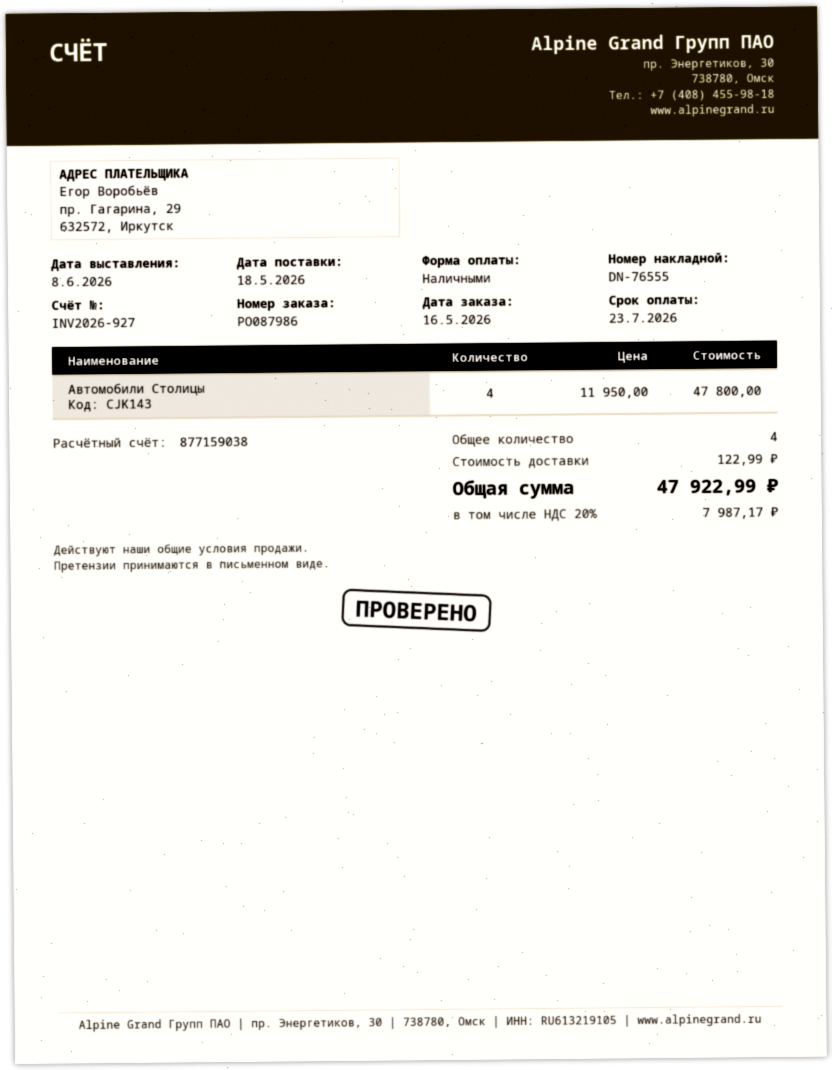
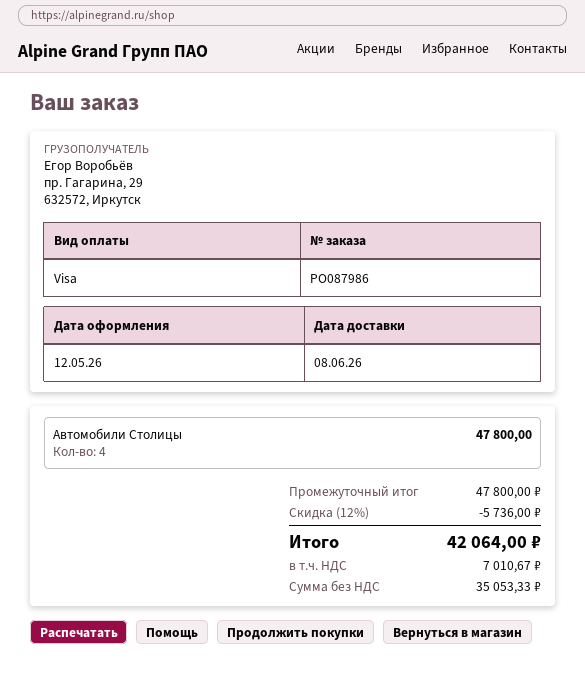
order date: 2026-05-16 -> 2026-05-12
delivery date: 2026-05-18 -> 2026-06-08
payment method: cash -> Visa
discount: none -> 12% = 5736.00
shipping: 122.99 -> none
tax: 7987.17 -> 7010.67
total: 47922.99 -> 42064.00

